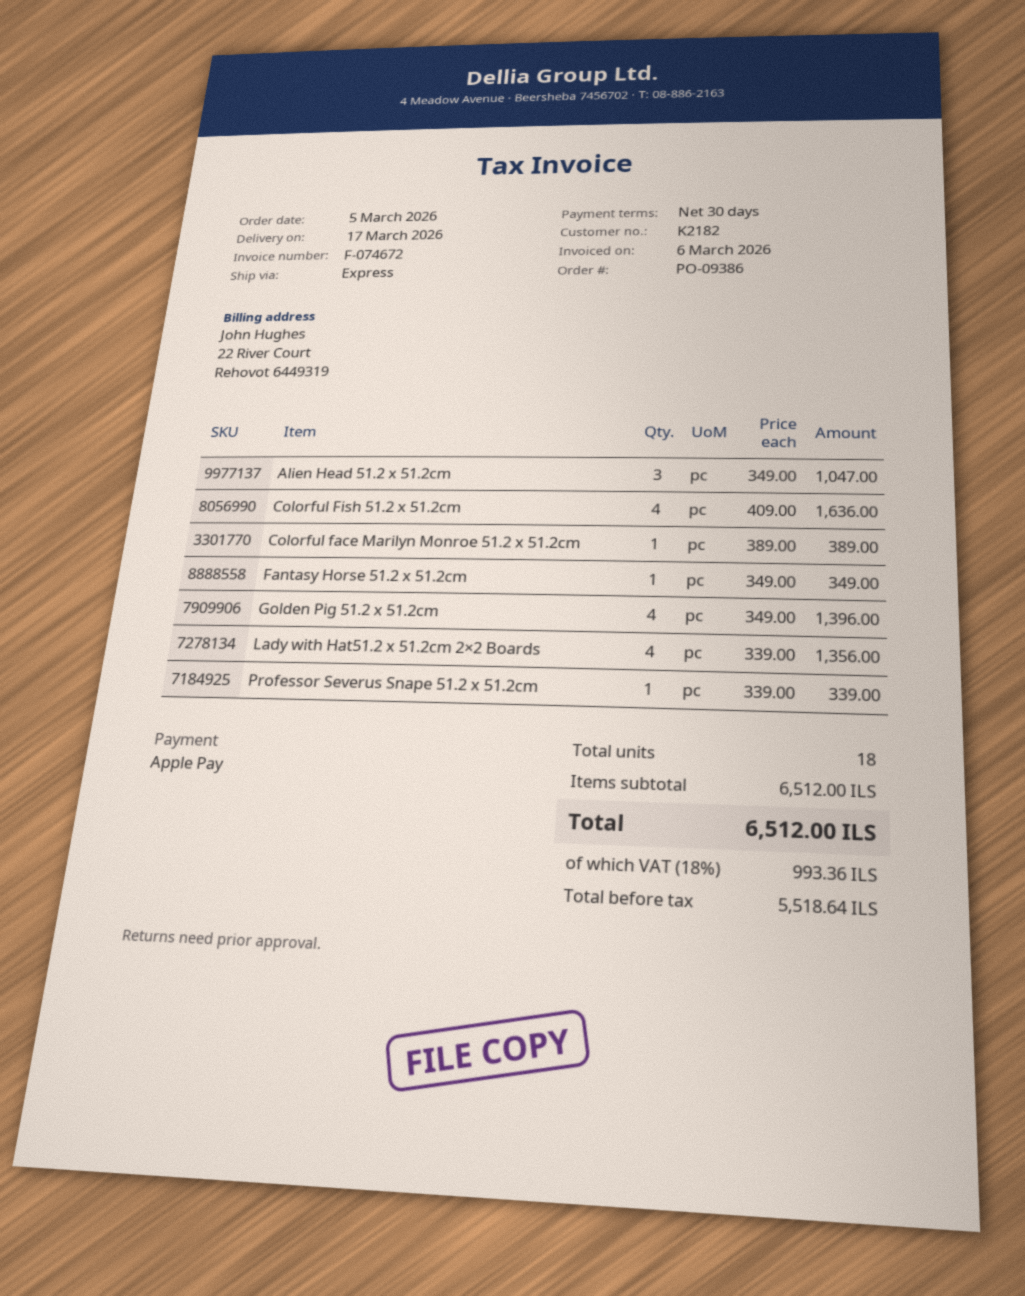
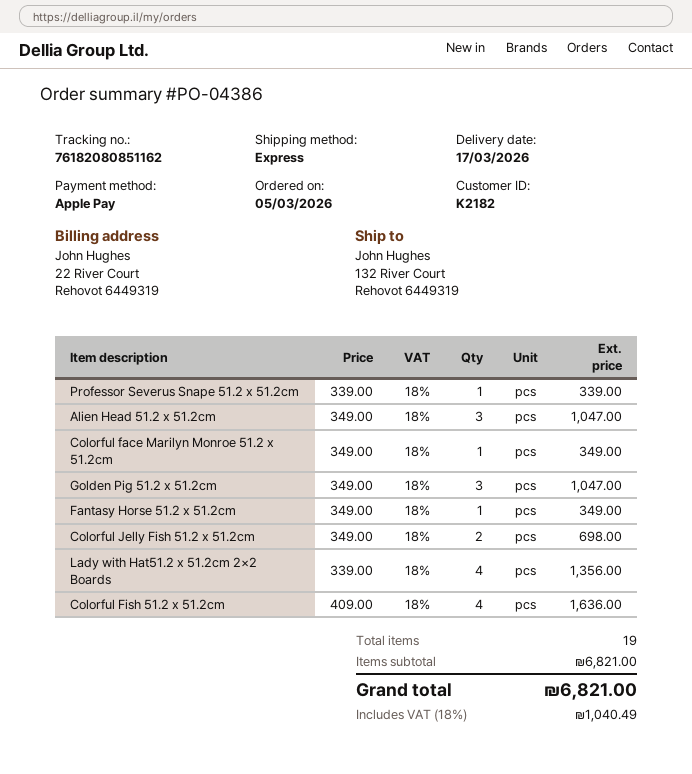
order number: PO-09386 -> PO-04386
Colorful face Marilyn Monroe 51.2 x 51.2cm: 1 x 389.00 = 389.00 -> 1 x 349.00 = 349.00
Golden Pig 51.2 x 51.2cm: 4 x 349.00 = 1396.00 -> 3 x 349.00 = 1047.00
Colorful Jelly Fish 51.2 x 51.2cm: none -> 2 x 349.00 = 698.00
total quantity: 18 -> 19
subtotal: 6512.00 -> 6821.00
tax: 18% = 993.36 -> 18% = 1040.49
total: 6512.00 -> 6821.00

